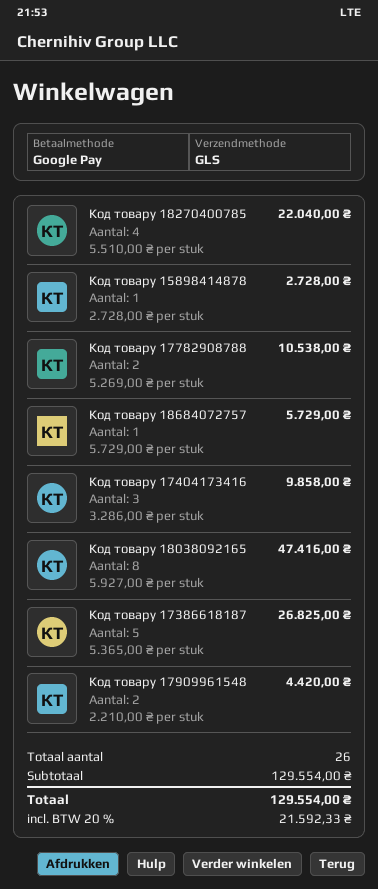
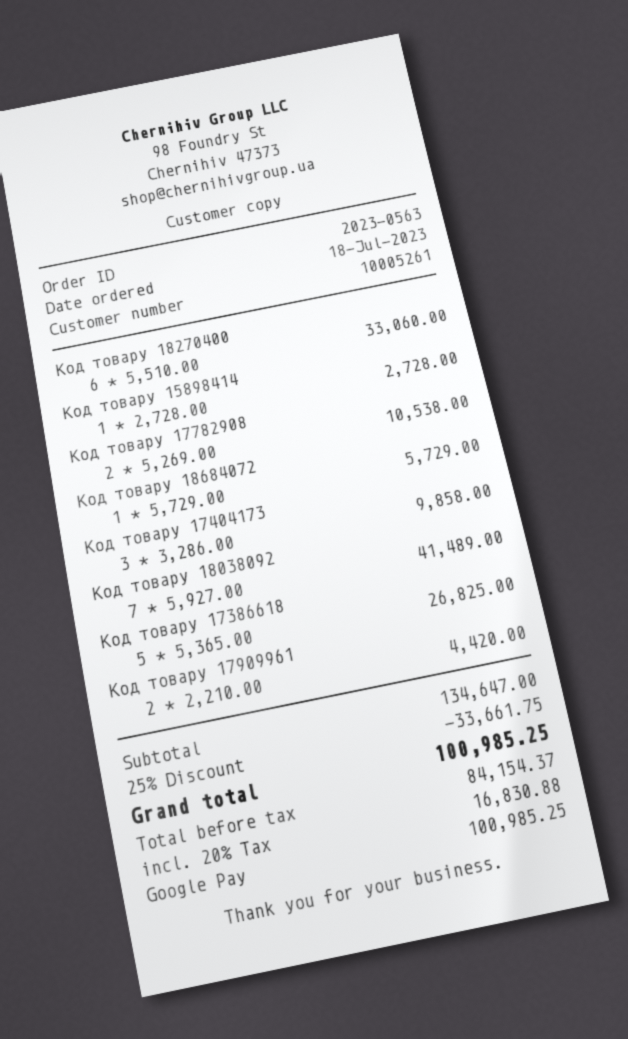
Код товару 18270400785: 4 x 5510.00 = 22040.00 -> 6 x 5510.00 = 33060.00
Код товару 18038092165: 8 x 5927.00 = 47416.00 -> 7 x 5927.00 = 41489.00
subtotal: 129554.00 -> 134647.00
discount: none -> 25% = 33661.75
tax: 20% = 21592.33 -> 20% = 16830.88
total: 129554.00 -> 100985.25

